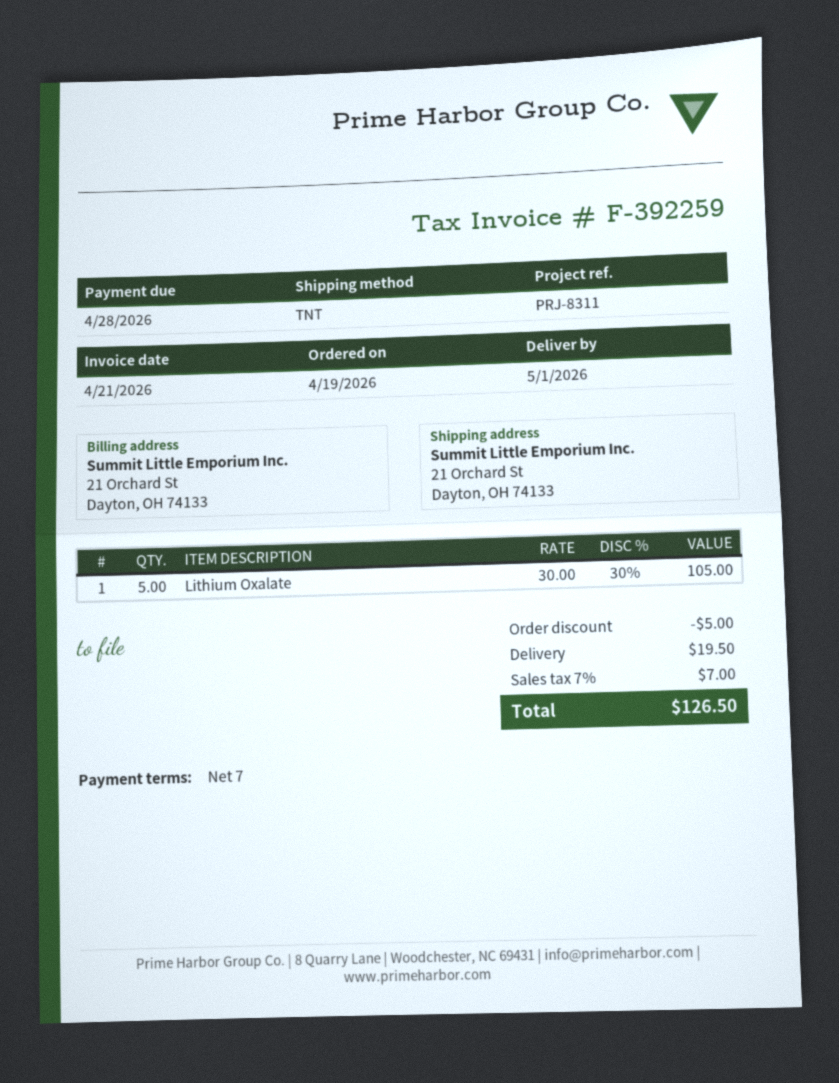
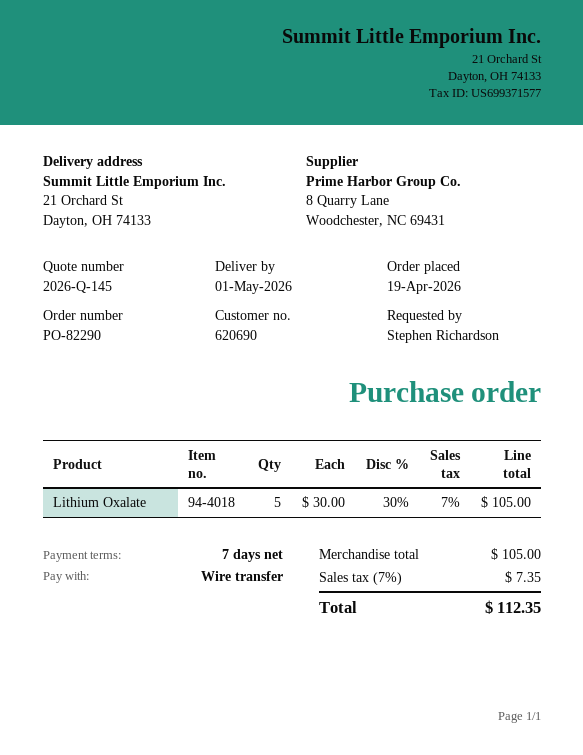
discount: 5.00 -> none
shipping: 19.50 -> none
tax: 7% = 7.00 -> 7% = 7.35
total: 126.50 -> 112.35

